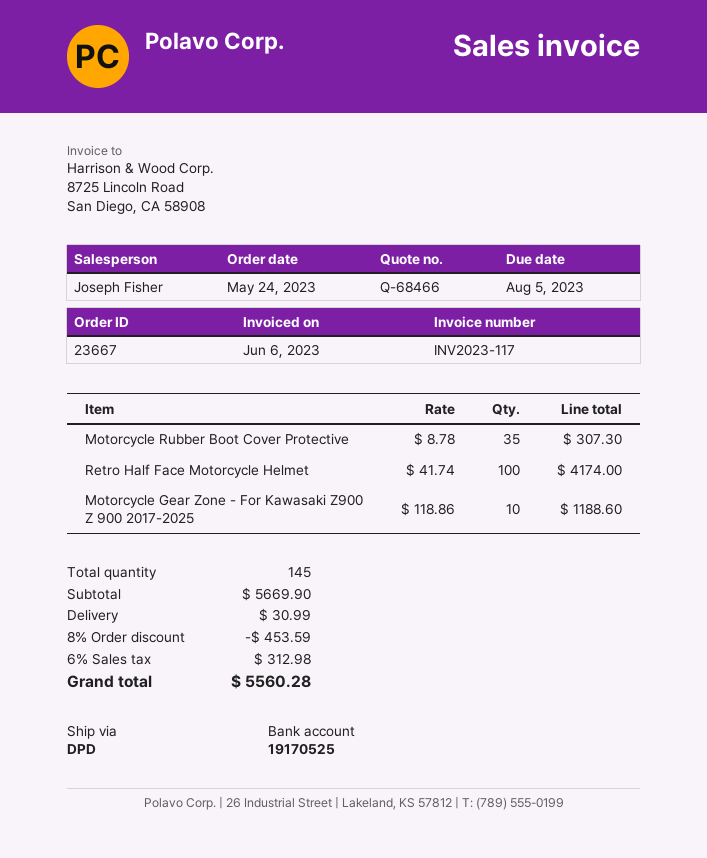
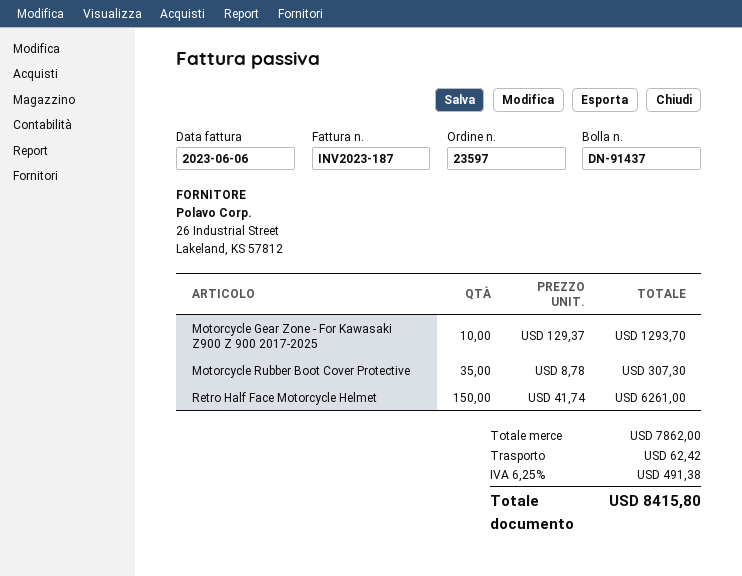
order number: 23667 -> 23597
invoice number: INV2023-117 -> INV2023-187
Retro Half Face Motorcycle Helmet: 100 x 41.74 = 4174.00 -> 150 x 41.74 = 6261.00
Motorcycle Gear Zone - For Kawasaki Z900 Z 900 2017-2025: 10 x 118.86 = 1188.60 -> 10 x 129.37 = 1293.70
subtotal: 5669.90 -> 7862.00
discount: 8% = 453.59 -> none
shipping: 30.99 -> 62.42
tax: 6% = 312.98 -> 6.25% = 491.38
total: 5560.28 -> 8415.80

